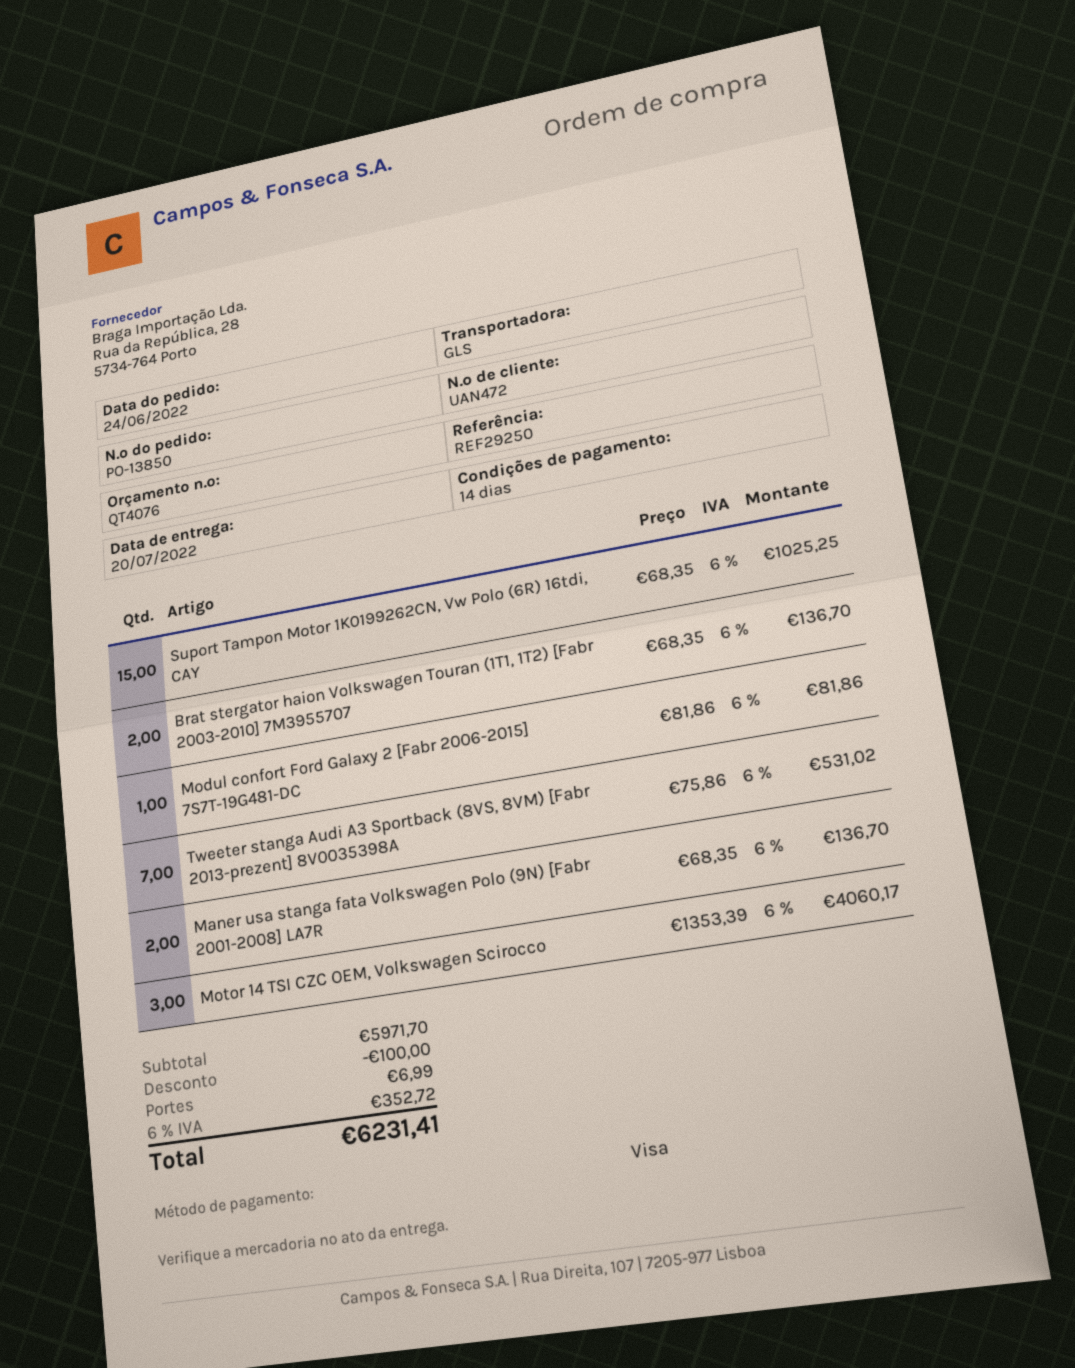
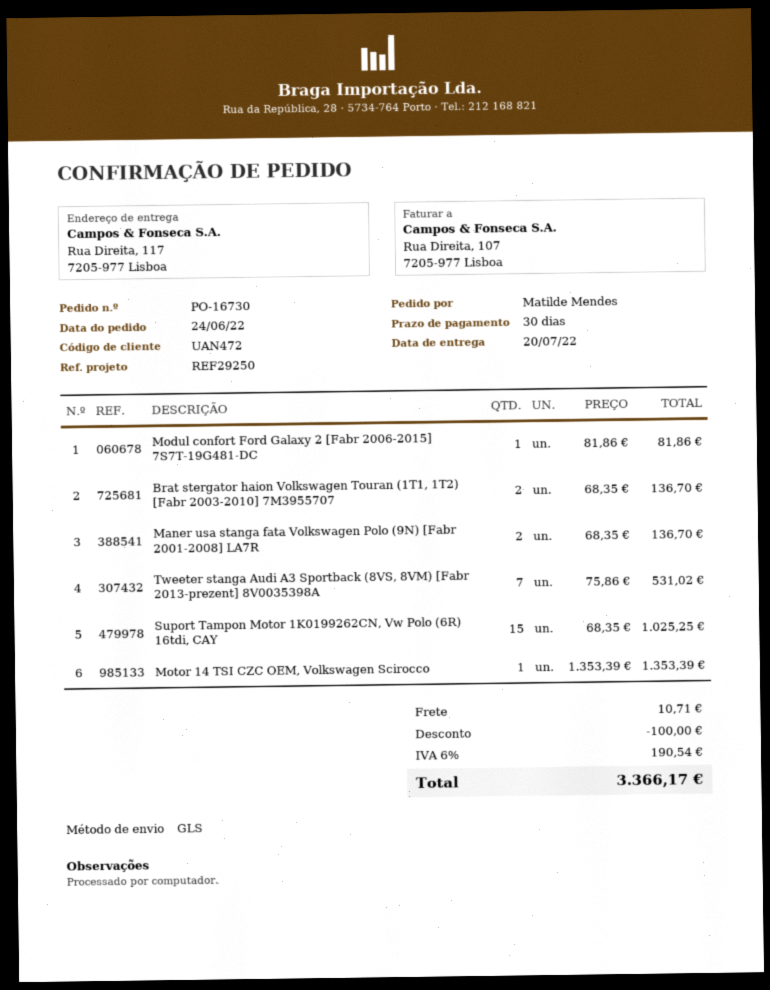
order number: PO-13850 -> PO-16730
payment terms: 14 days -> 30 days
Motor 14 TSI CZC OEM, Volkswagen Scirocco: 3 x 1353.39 = 4060.17 -> 1 x 1353.39 = 1353.39
shipping: 6.99 -> 10.71
tax: 6% = 352.72 -> 6% = 190.54
total: 6231.41 -> 3366.17

